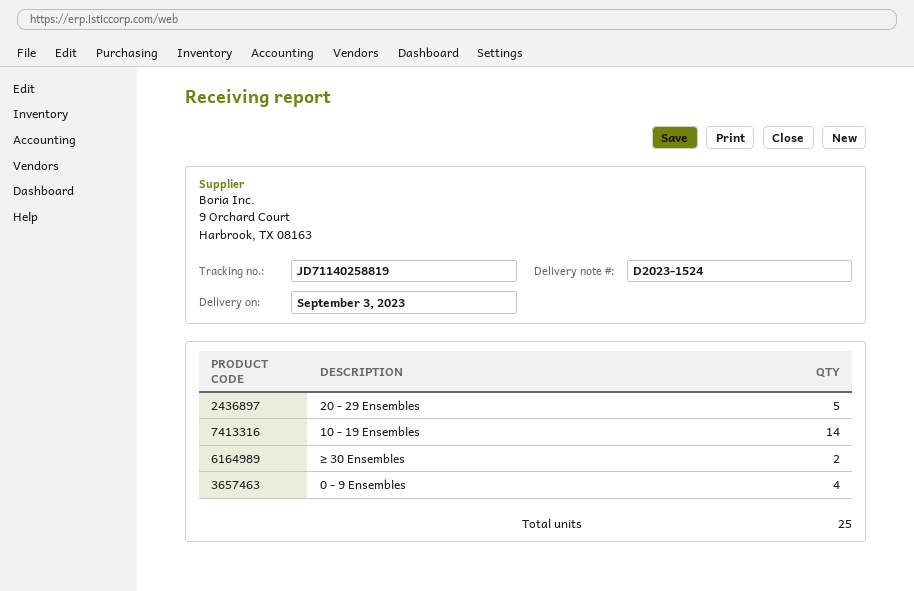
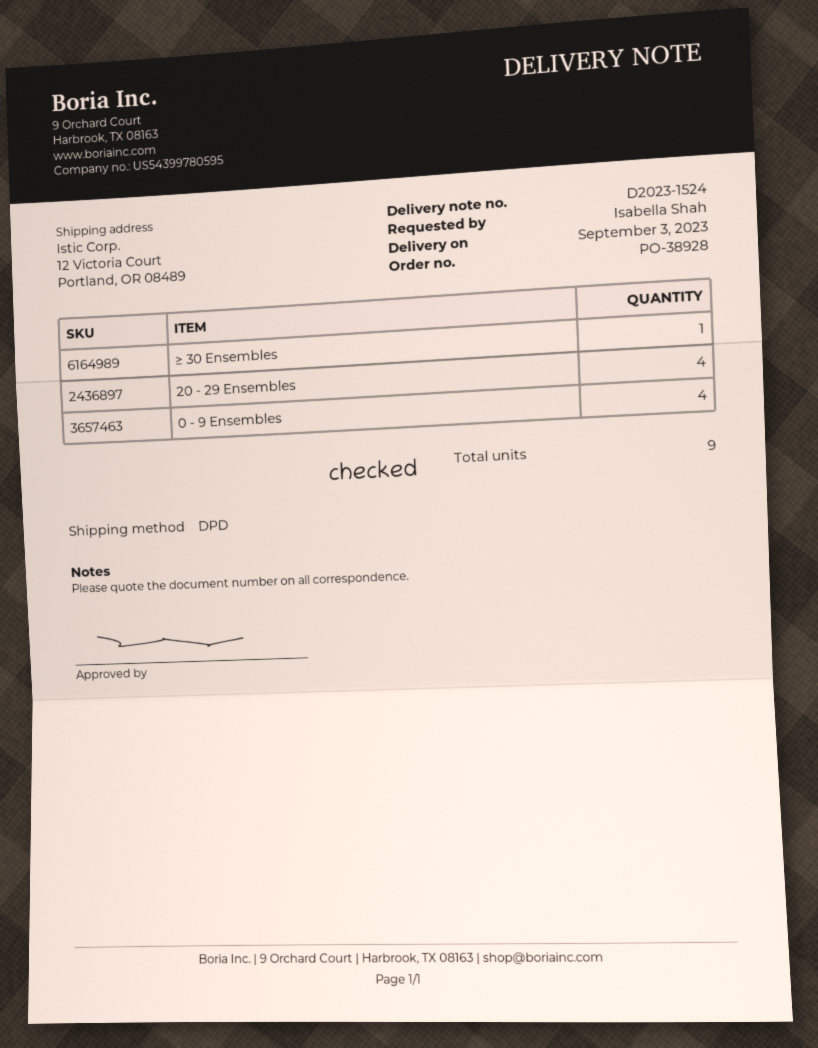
20 - 29 Ensembles: 5 -> 4
10 - 19 Ensembles: 14 -> none
≥ 30 Ensembles: 2 -> 1
total quantity: 25 -> 9

